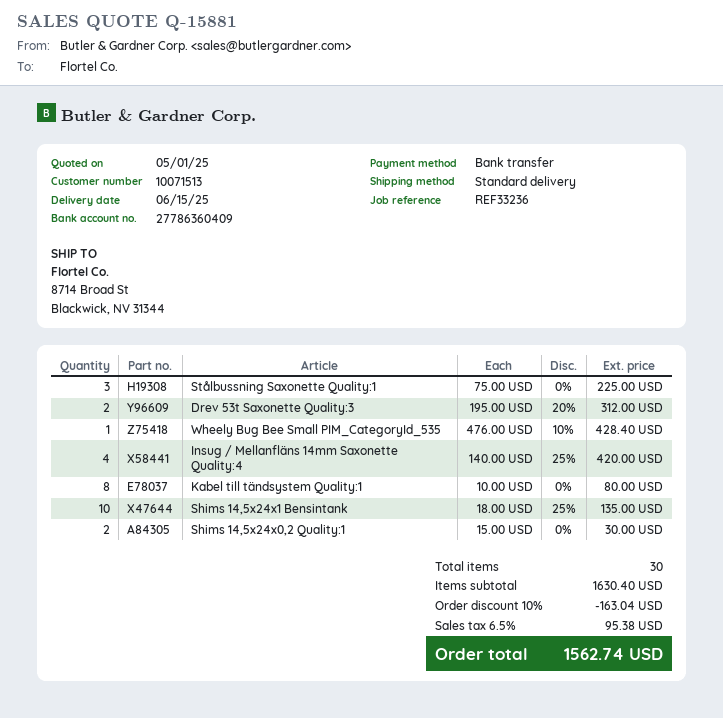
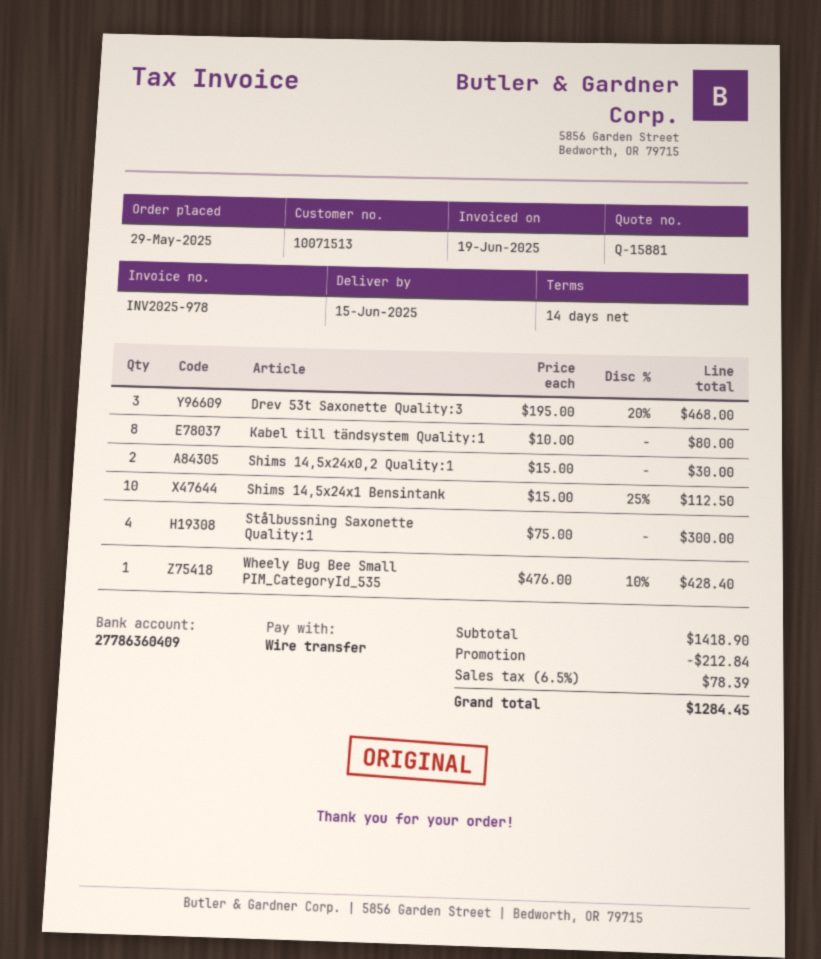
Stålbussning Saxonette Quality:1: 3 x 75.00 = 225.00 -> 4 x 75.00 = 300.00
Drev 53t Saxonette Quality:3: 2 x 195.00 - 20% = 312.00 -> 3 x 195.00 - 20% = 468.00
Insug / Mellanfläns 14mm Saxonette Quality:4: 4 x 140.00 - 25% = 420.00 -> none
Shims 14,5x24x1 Bensintank: 10 x 18.00 - 25% = 135.00 -> 10 x 15.00 - 25% = 112.50
subtotal: 1630.40 -> 1418.90
discount: 163.04 -> 212.84
tax: 6.5% = 95.38 -> 6.5% = 78.39
total: 1562.74 -> 1284.45

